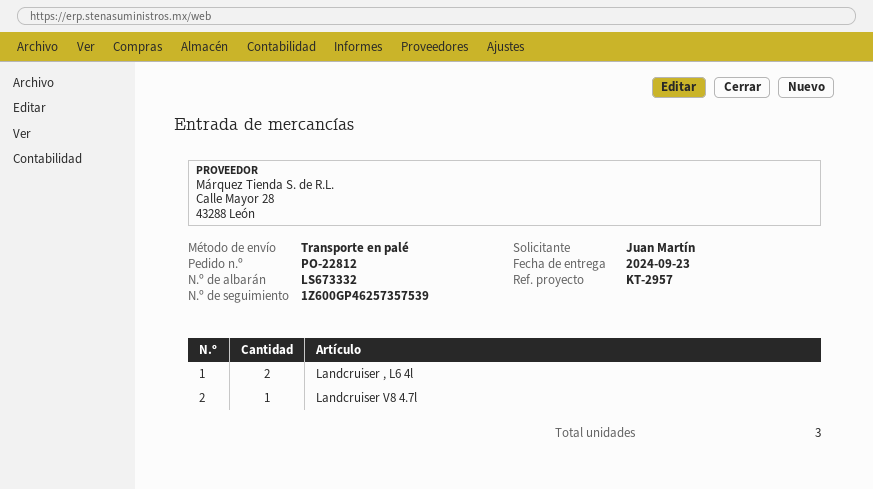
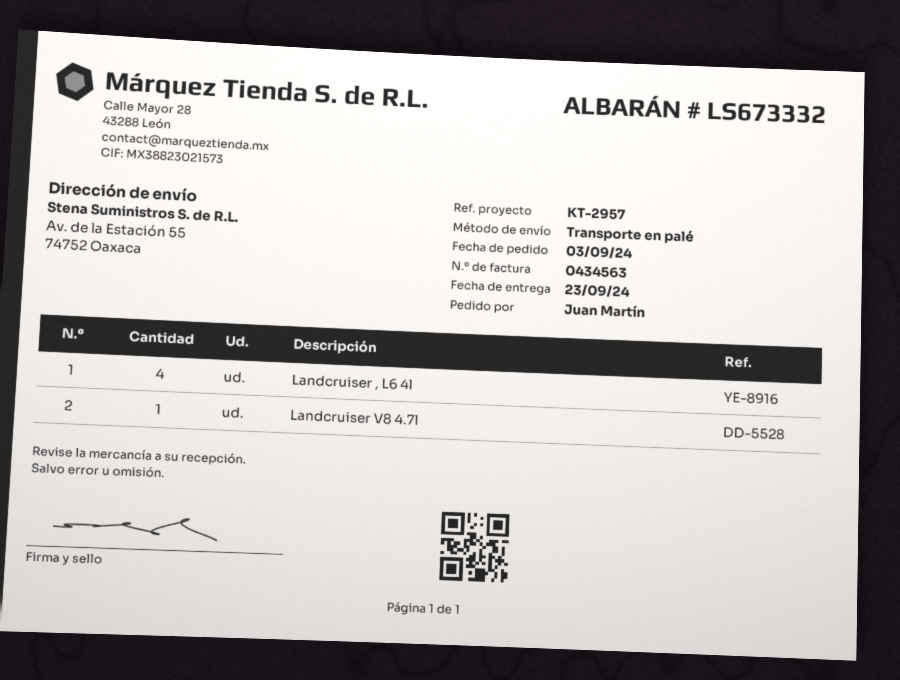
Landcruiser , L6 4l: 2 -> 4

